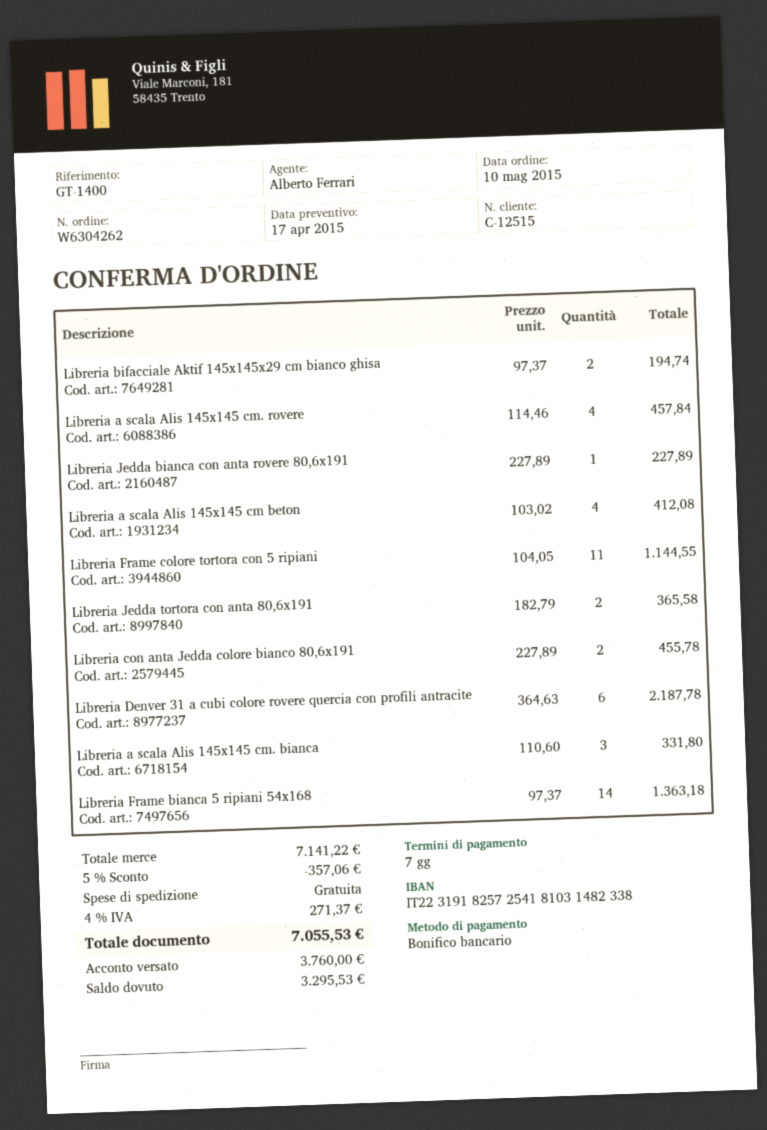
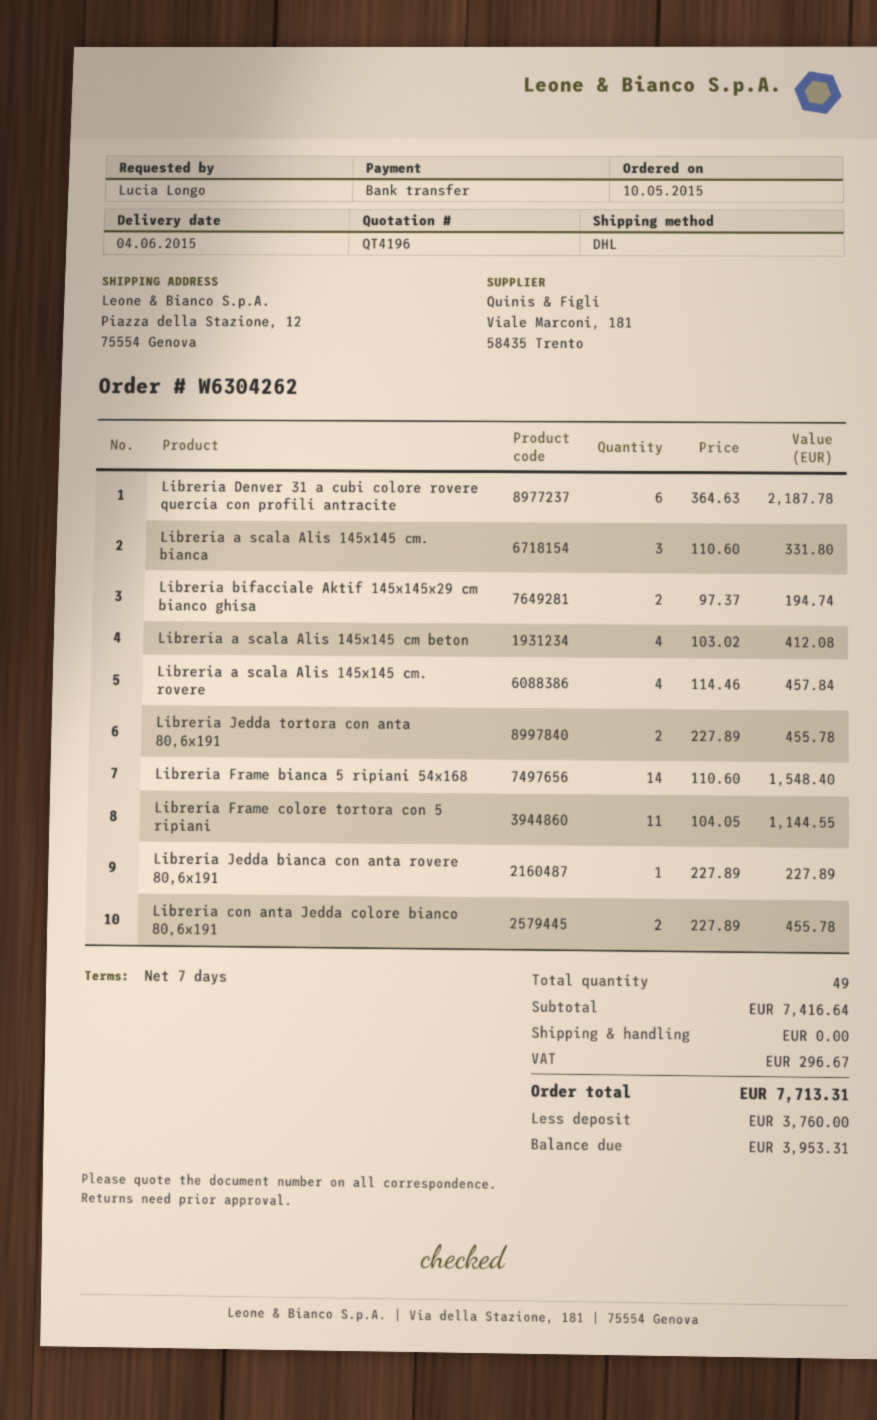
Libreria Jedda tortora con anta 80,6x191: 2 x 182.79 = 365.58 -> 2 x 227.89 = 455.78
Libreria Frame bianca 5 ripiani 54x168: 14 x 97.37 = 1363.18 -> 14 x 110.60 = 1548.40
subtotal: 7141.22 -> 7416.64
discount: 5% = 357.06 -> none
tax: 271.37 -> 296.67
total: 7055.53 -> 7713.31
balance: 3295.53 -> 3953.31

